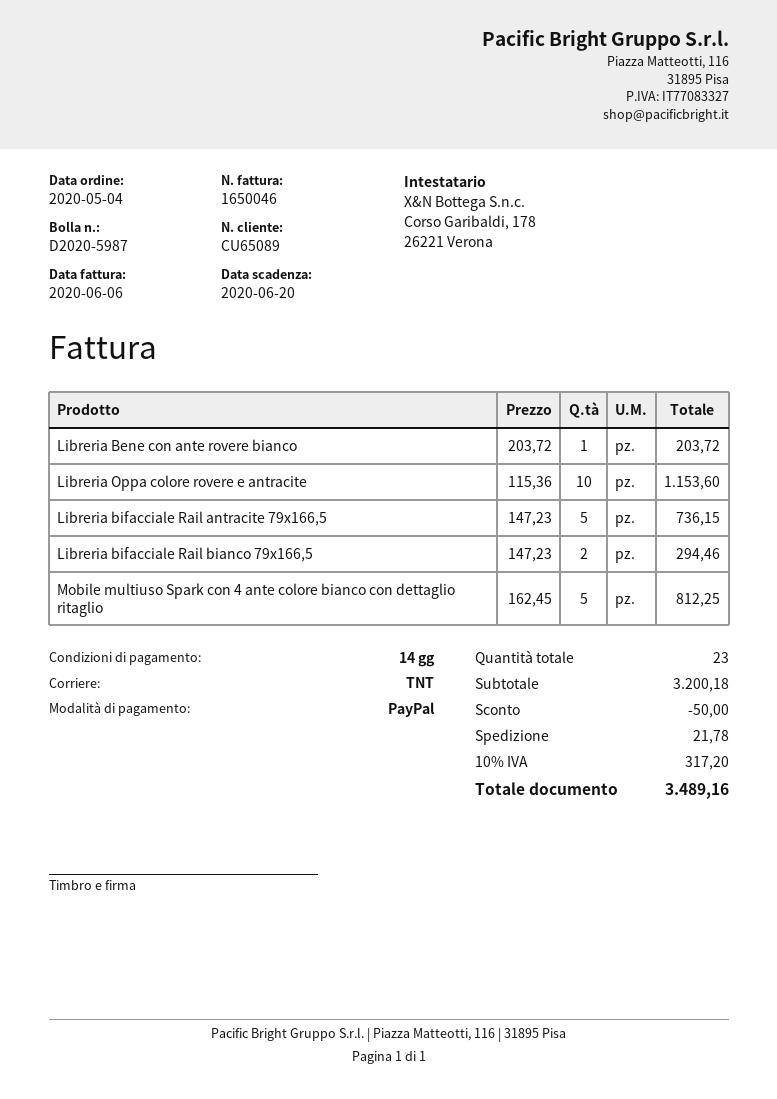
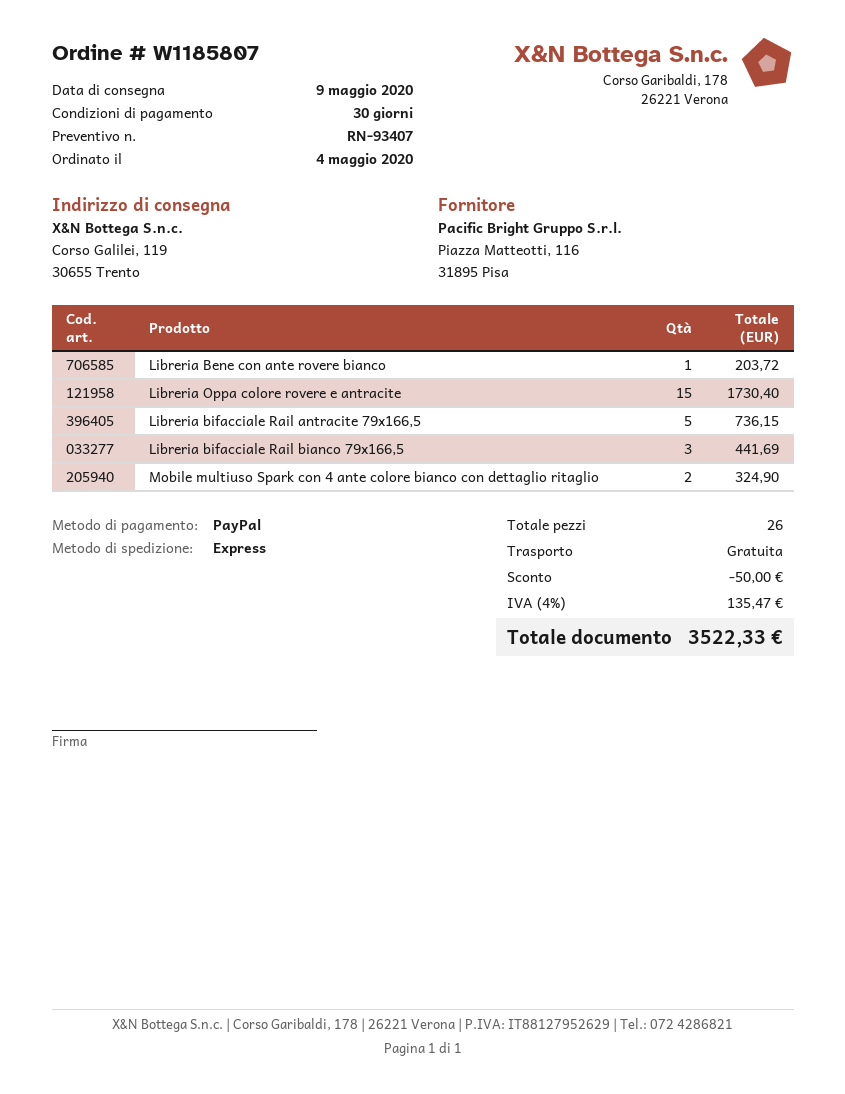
payment terms: 14 days -> 30 days
shipping method: TNT -> express
Libreria Oppa colore rovere e antracite: 10 for 1153.60 -> 15 for 1730.40
Libreria bifacciale Rail bianco 79x166,5: 2 for 294.46 -> 3 for 441.69
Mobile multiuso Spark con 4 ante colore bianco con dettaglio ritaglio: 5 for 812.25 -> 2 for 324.90
total quantity: 23 -> 26
shipping: 21.78 -> 0.00
tax: 10% = 317.20 -> 4% = 135.47
total: 3489.16 -> 3522.33

